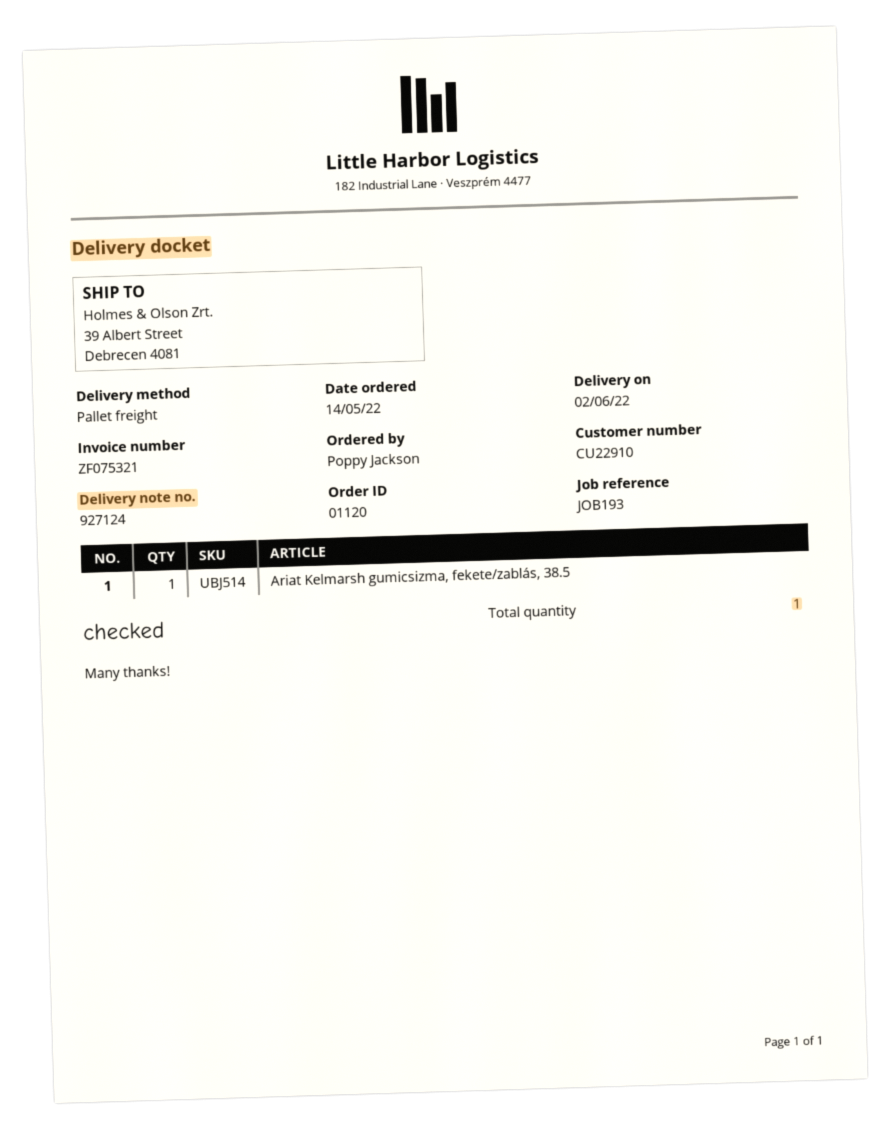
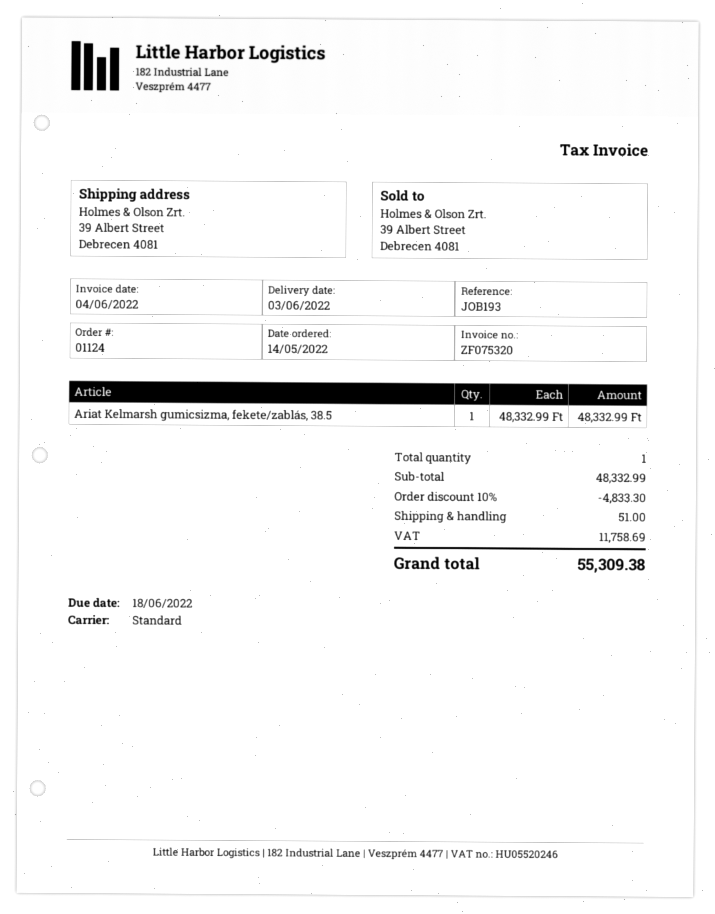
order number: 01120 -> 01124
delivery date: 2022-06-02 -> 2022-06-03
invoice number: ZF075321 -> ZF075320
shipping method: pallet freight -> standard

